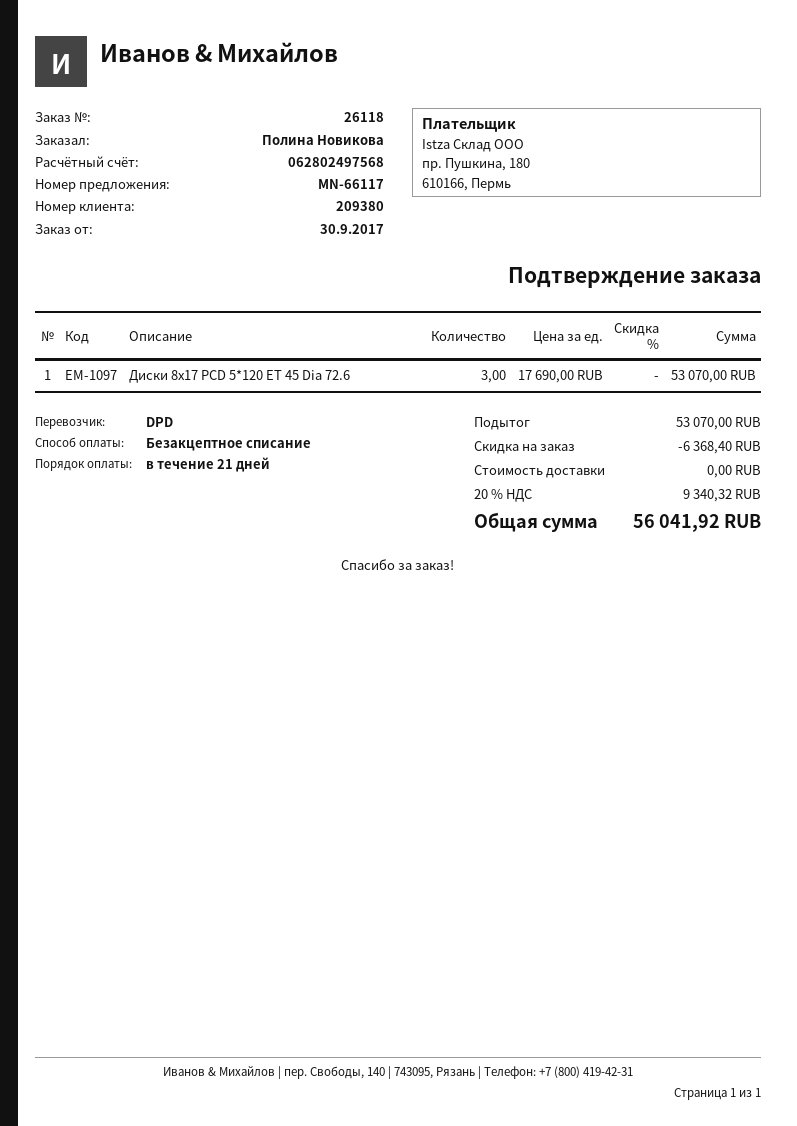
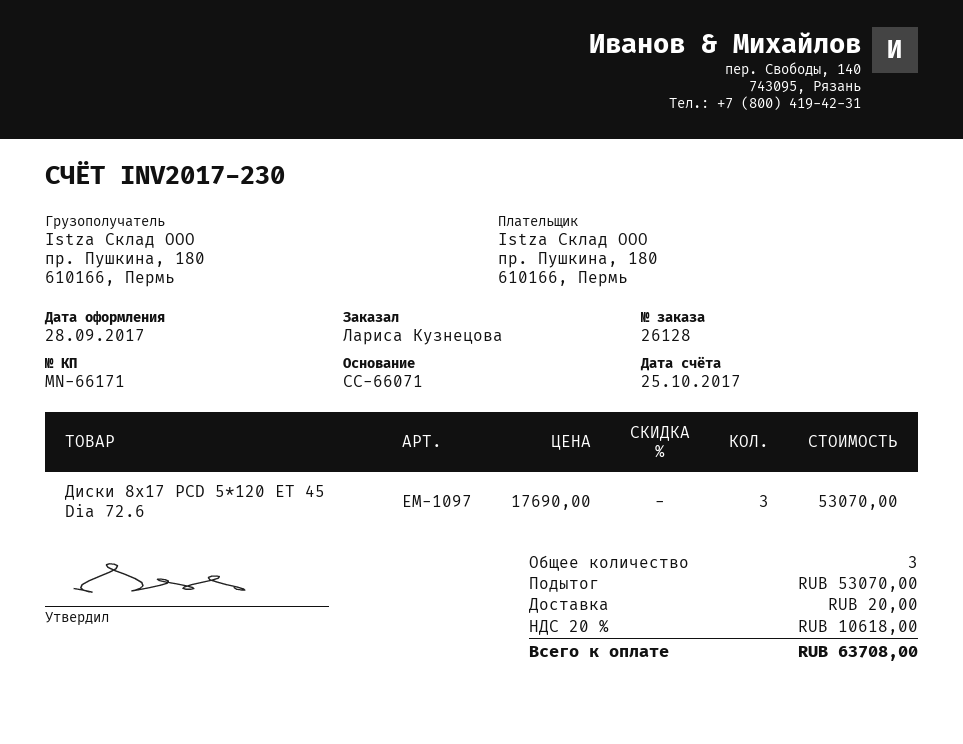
quote number: MN-66117 -> MN-66171
order number: 26118 -> 26128
order date: 2017-09-30 -> 2017-09-28
ordered by: Полина Новикова -> Лариса Кузнецова
discount: 6368.40 -> none
shipping: 0.00 -> 20.00
tax: 20% = 9340.32 -> 20% = 10618.00
total: 56041.92 -> 63708.00

